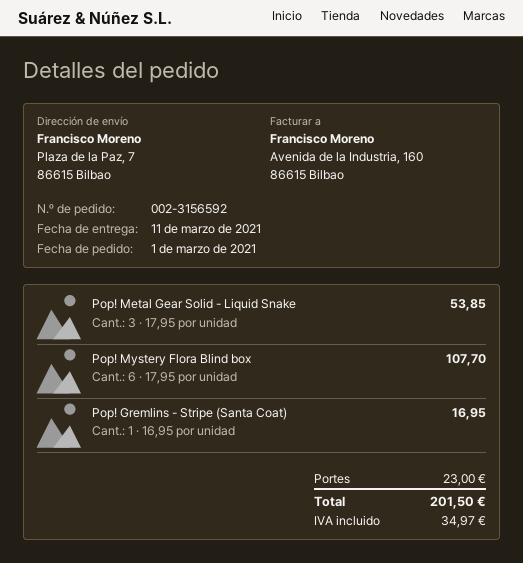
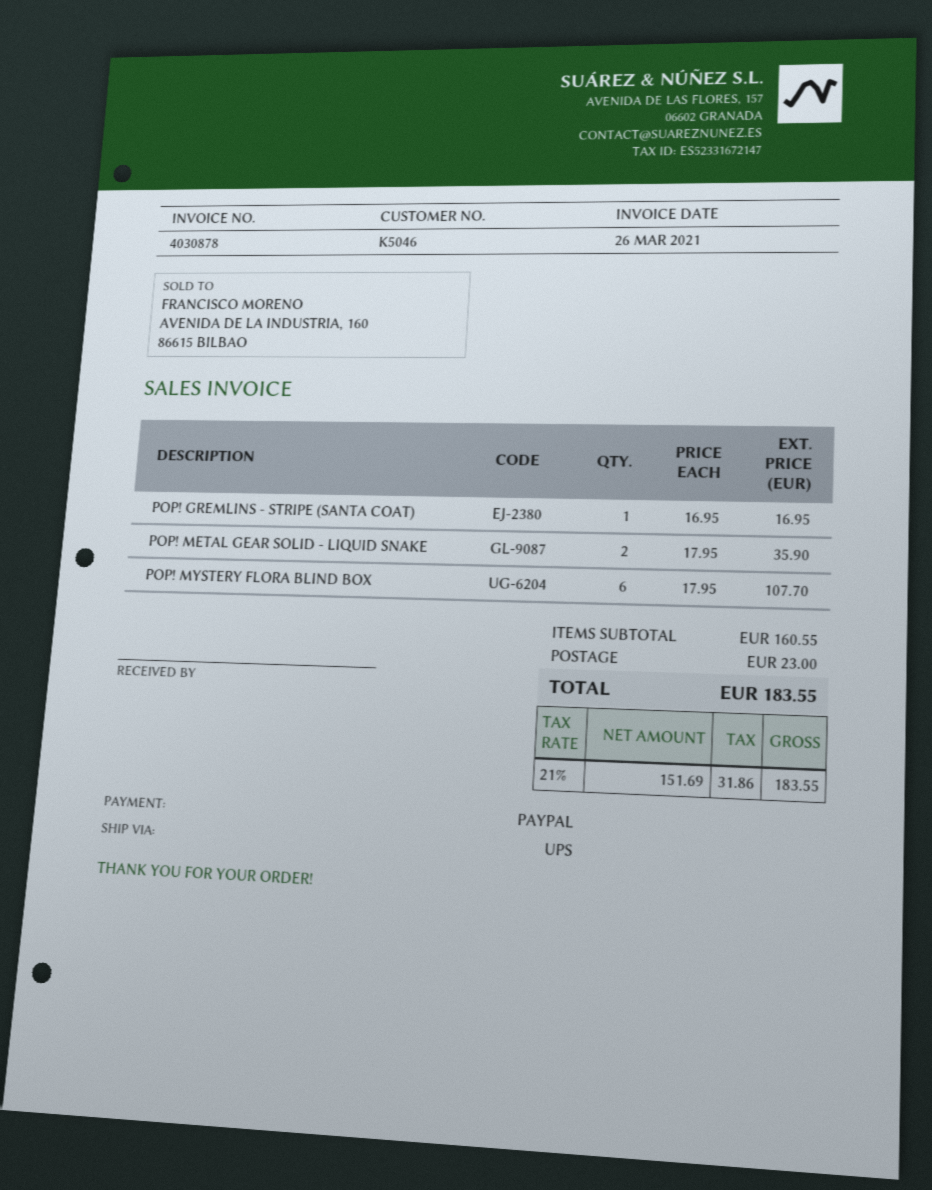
Pop! Metal Gear Solid - Liquid Snake: 3 x 17.95 = 53.85 -> 2 x 17.95 = 35.90
tax: 34.97 -> 31.86
total: 201.50 -> 183.55

